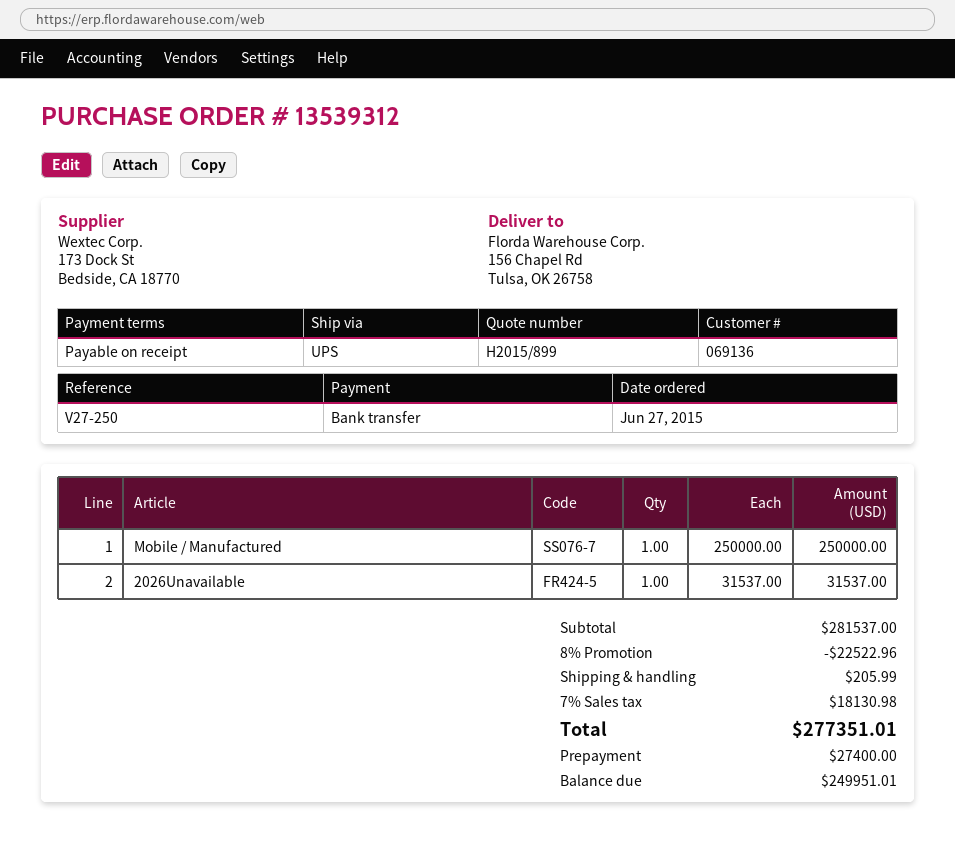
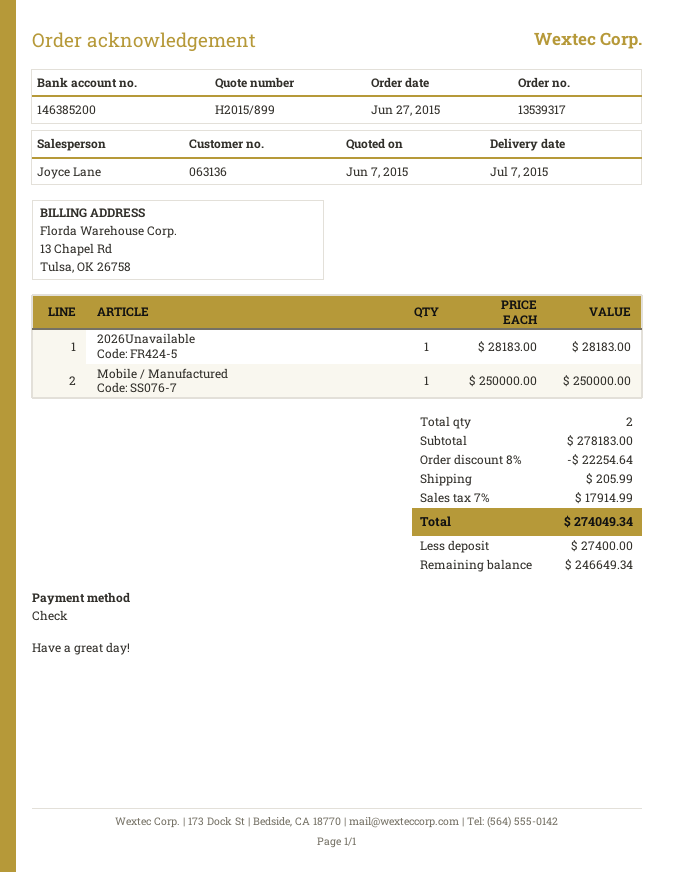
order number: 13539312 -> 13539317
customer number: 069136 -> 063136
payment method: bank transfer -> cheque
2026Unavailable: 1 x 31537.00 = 31537.00 -> 1 x 28183.00 = 28183.00
subtotal: 281537.00 -> 278183.00
discount: 8% = 22522.96 -> 8% = 22254.64
tax: 7% = 18130.98 -> 7% = 17914.99
total: 277351.01 -> 274049.34
balance: 249951.01 -> 246649.34

